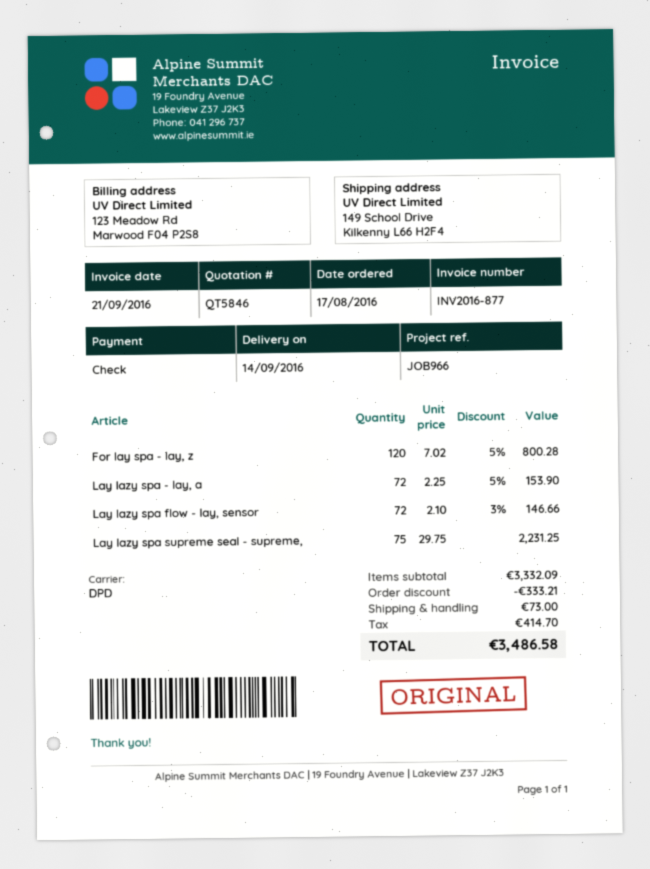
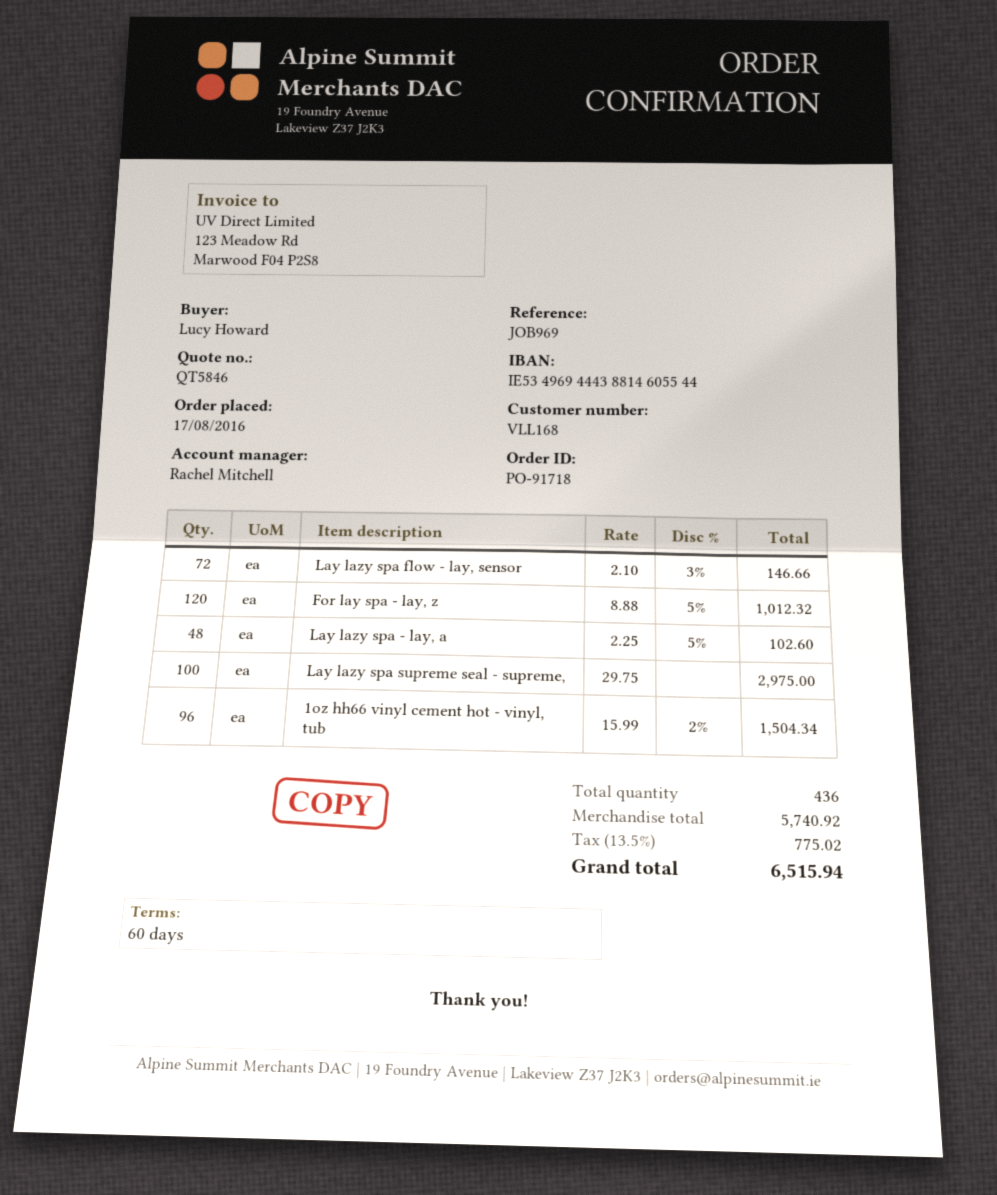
reference: JOB966 -> JOB969
For lay spa - lay, z: 120 x 7.02 - 5% = 800.28 -> 120 x 8.88 - 5% = 1012.32
Lay lazy spa - lay, a: 72 x 2.25 - 5% = 153.90 -> 48 x 2.25 - 5% = 102.60
Lay lazy spa supreme seal - supreme,: 75 x 29.75 = 2231.25 -> 100 x 29.75 = 2975.00
1oz hh66 vinyl cement hot - vinyl, tub: none -> 96 x 15.99 - 2% = 1504.34
subtotal: 3332.09 -> 5740.92
discount: 333.21 -> none
shipping: 73.00 -> none
tax: 414.70 -> 775.02
total: 3486.58 -> 6515.94

